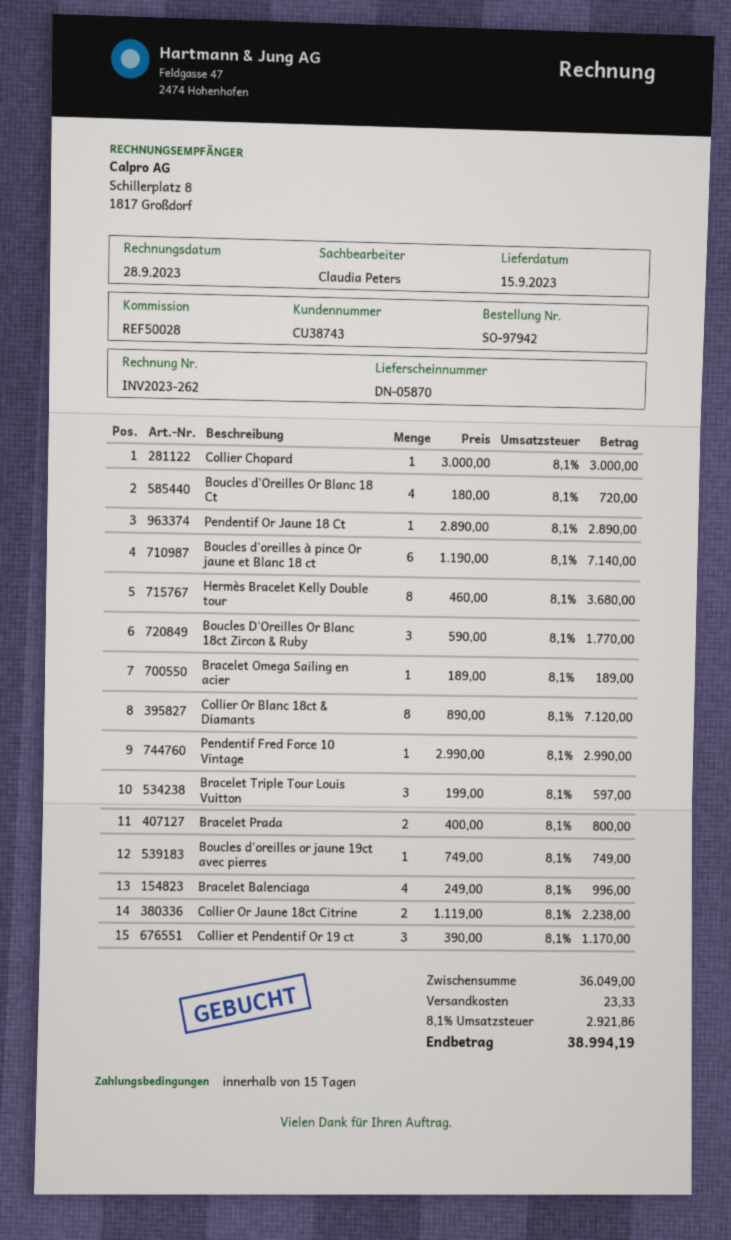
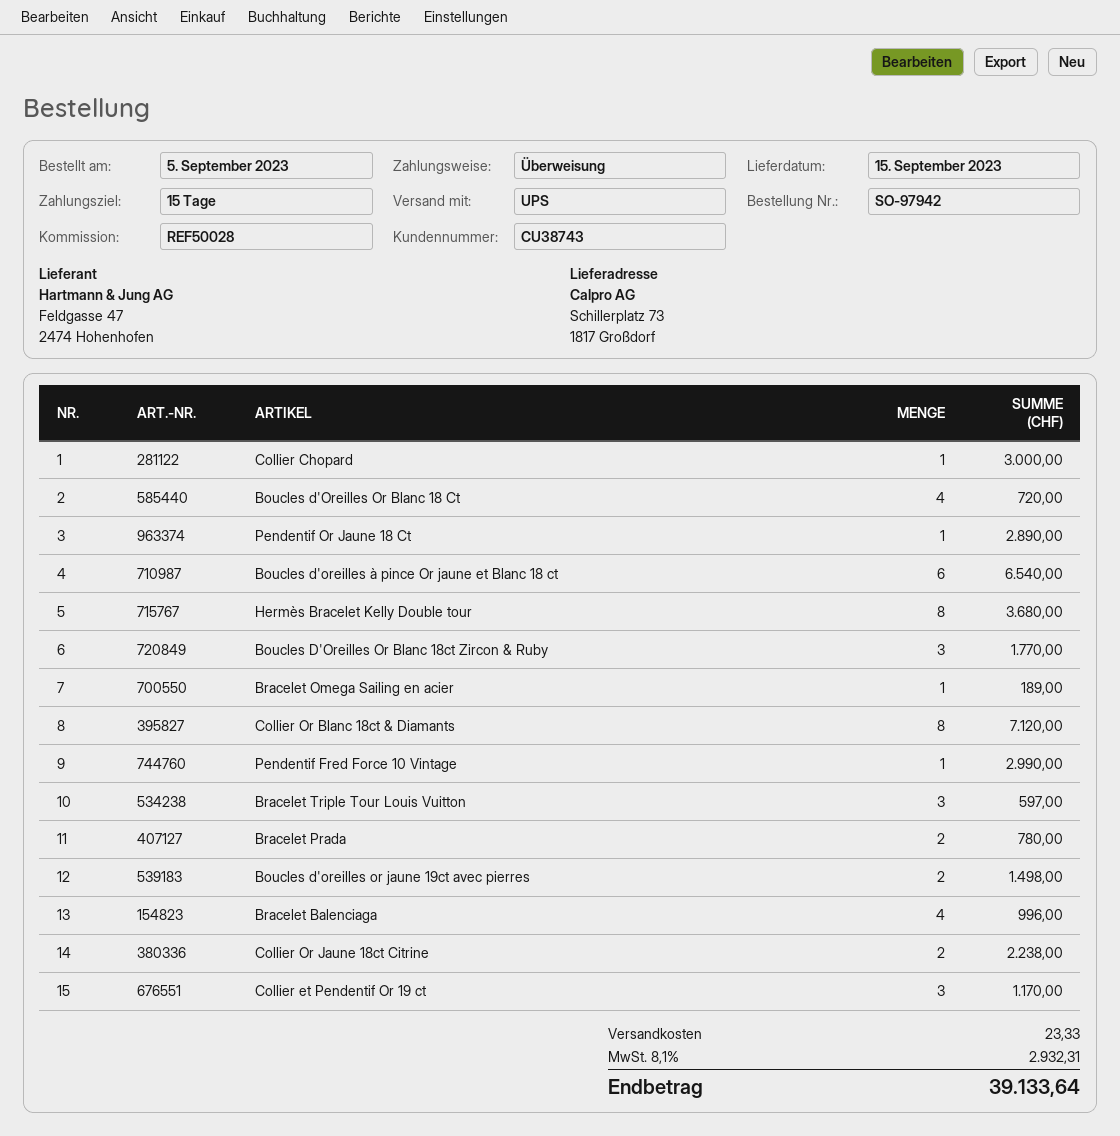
Boucles d'oreilles à pince Or jaune et Blanc 18 ct: 6 for 7140.00 -> 6 for 6540.00
Bracelet Prada: 2 for 800.00 -> 2 for 780.00
Boucles d'oreilles or jaune 19ct avec pierres: 1 for 749.00 -> 2 for 1498.00
tax: 8.1% = 2921.86 -> 8.1% = 2932.31
total: 38994.19 -> 39133.64

